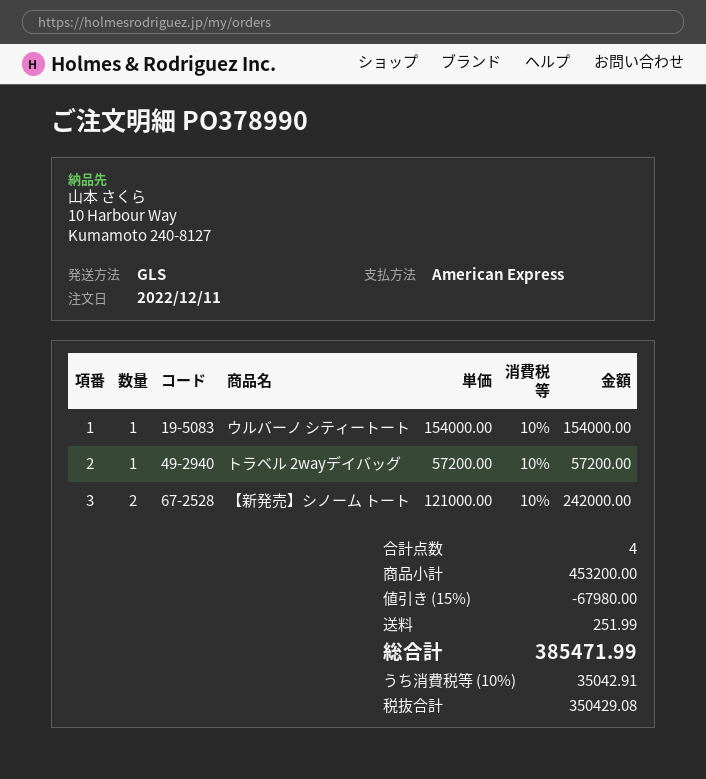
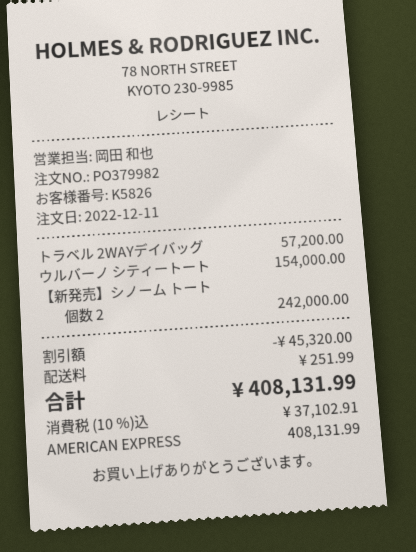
order number: PO378990 -> PO379982
discount: 67980.00 -> 45320.00
tax: 10% = 35042.91 -> 10% = 37102.91
total: 385471.99 -> 408131.99

